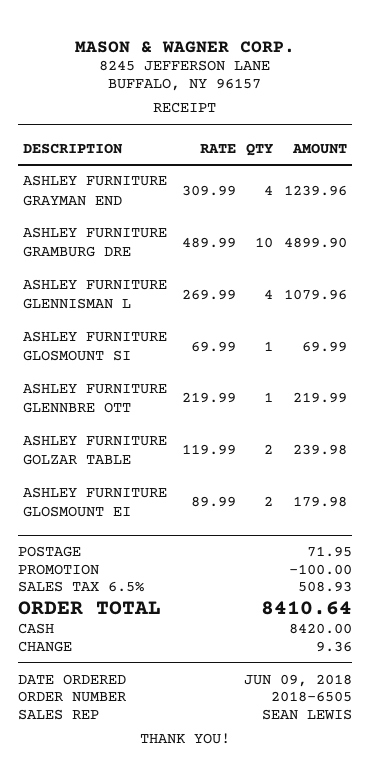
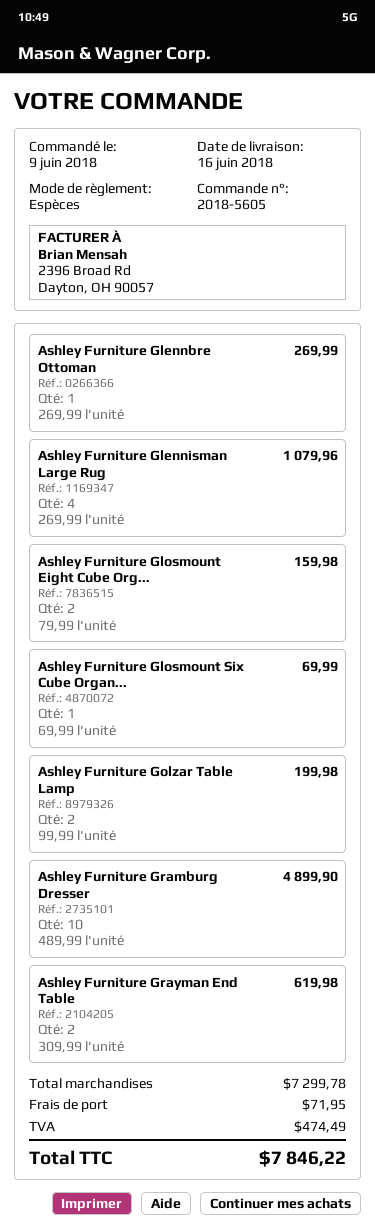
order number: 2018-6505 -> 2018-5605
ASHLEY FURNITURE GRAYMAN END: 4 x 309.99 = 1239.96 -> 2 x 309.99 = 619.98
ASHLEY FURNITURE GLENNBRE OTT: 1 x 219.99 = 219.99 -> 1 x 269.99 = 269.99
ASHLEY FURNITURE GOLZAR TABLE: 2 x 119.99 = 239.98 -> 2 x 99.99 = 199.98
ASHLEY FURNITURE GLOSMOUNT EI: 2 x 89.99 = 179.98 -> 2 x 79.99 = 159.98
discount: 100.00 -> none
tax: 508.93 -> 474.49
total: 8410.64 -> 7846.22

